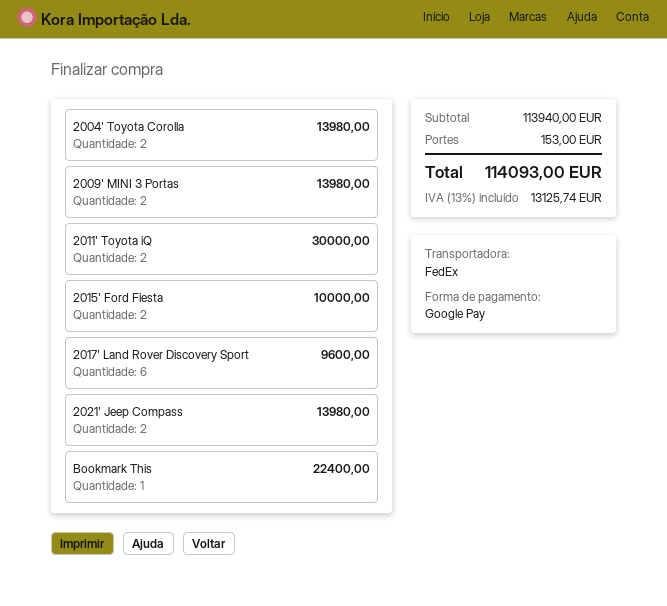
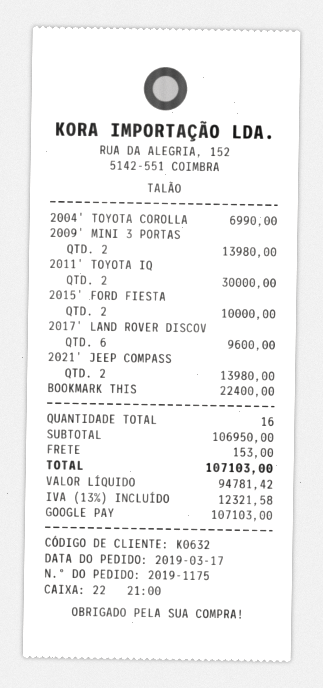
2004' Toyota Corolla: 2 for 13980.00 -> 1 for 6990.00
subtotal: 113940.00 -> 106950.00
tax: 13% = 13125.74 -> 13% = 12321.58
total: 114093.00 -> 107103.00

